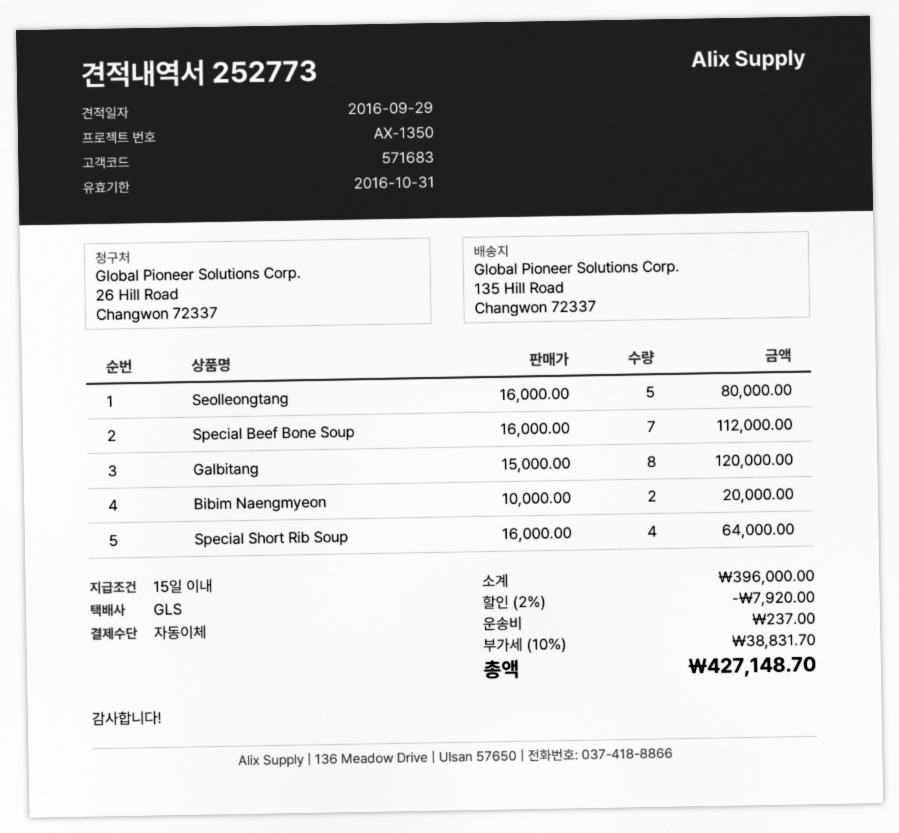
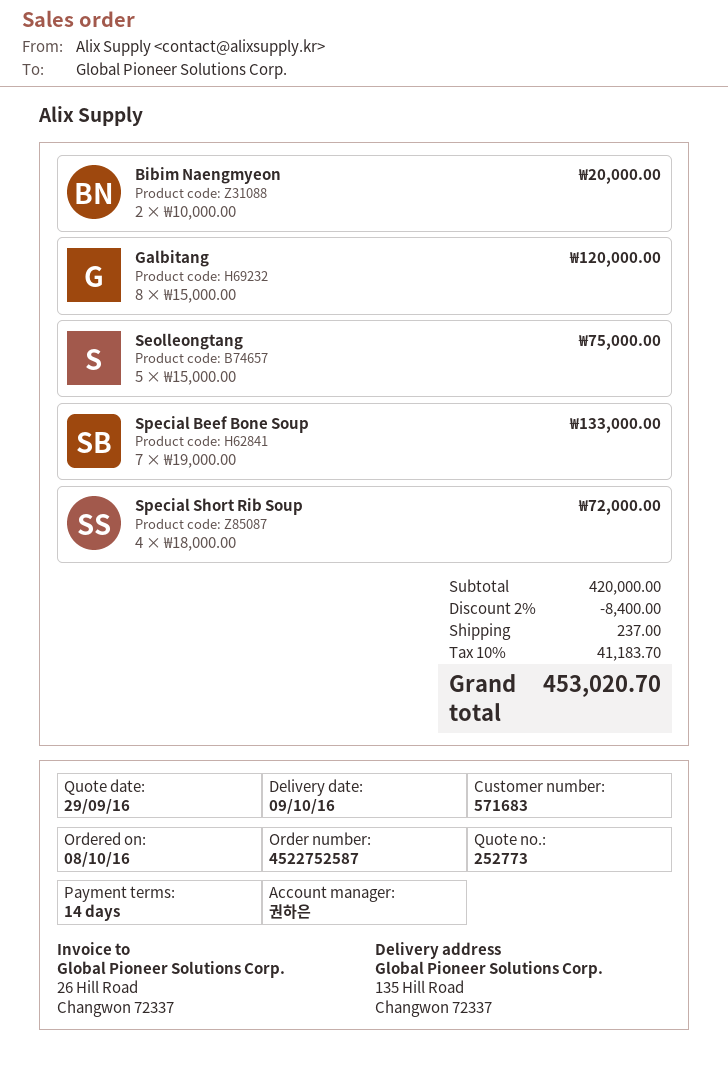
payment terms: 15 days -> 14 days
Seolleongtang: 5 x 16000.00 = 80000.00 -> 5 x 15000.00 = 75000.00
Special Beef Bone Soup: 7 x 16000.00 = 112000.00 -> 7 x 19000.00 = 133000.00
Special Short Rib Soup: 4 x 16000.00 = 64000.00 -> 4 x 18000.00 = 72000.00
subtotal: 396000.00 -> 420000.00
discount: 2% = 7920.00 -> 2% = 8400.00
tax: 10% = 38831.70 -> 10% = 41183.70
total: 427148.70 -> 453020.70

